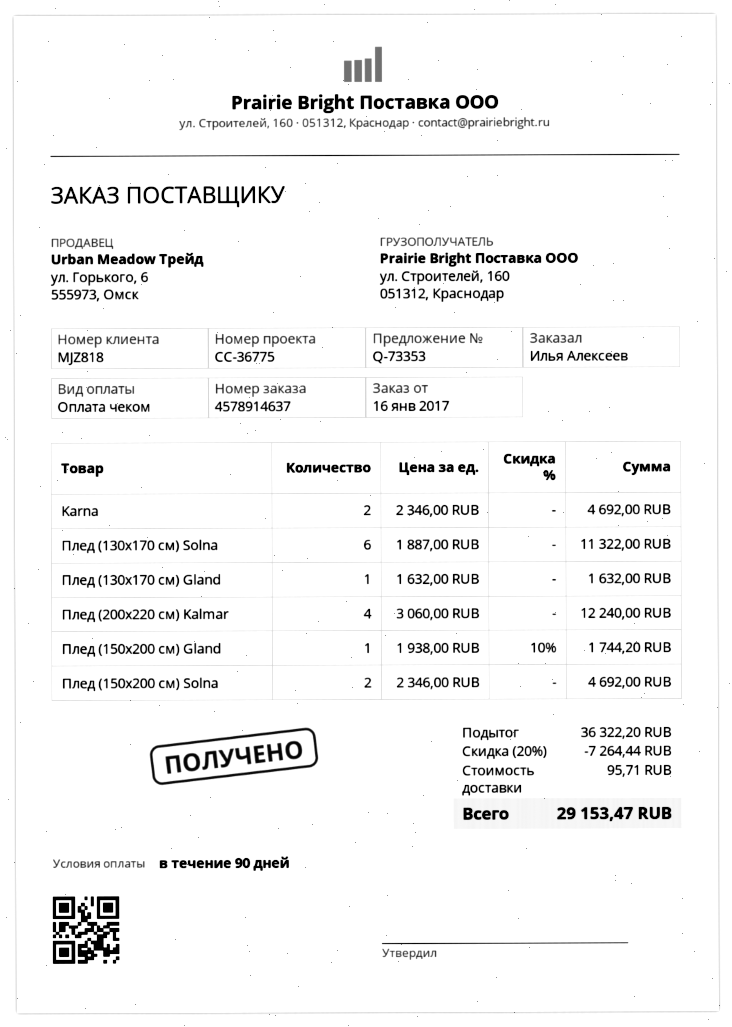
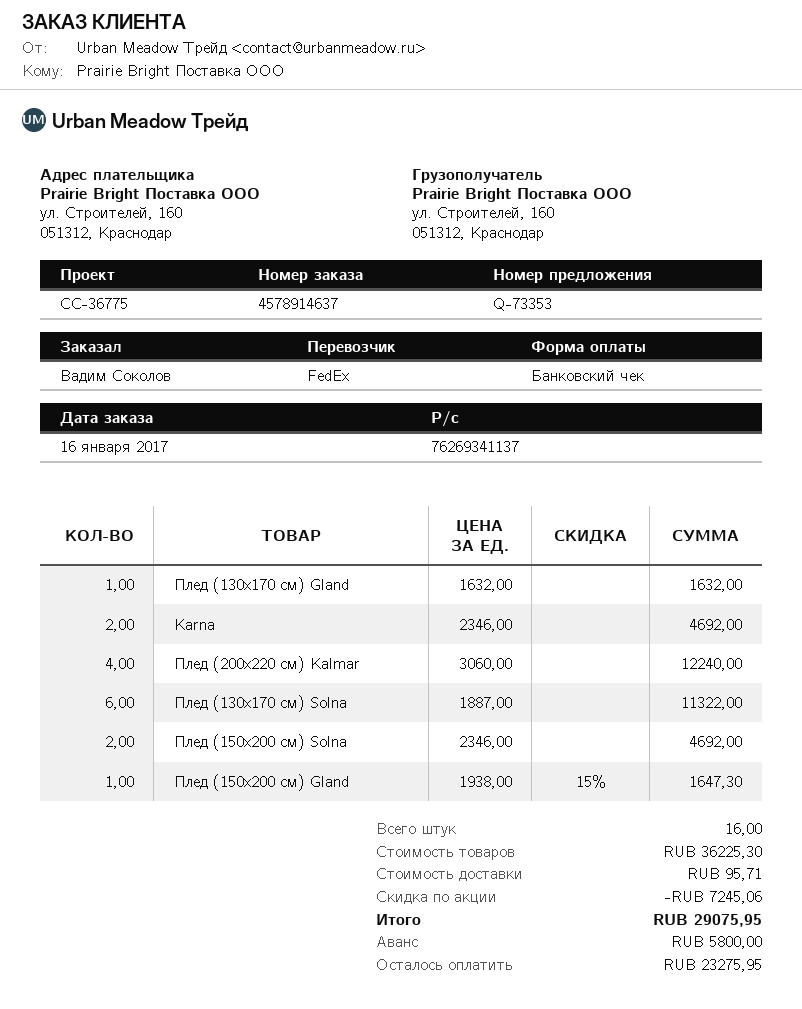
ordered by: Илья Алексеев -> Вадим Соколов
Плед (150x200 см) Gland: 1 x 1938.00 - 10% = 1744.20 -> 1 x 1938.00 - 15% = 1647.30
subtotal: 36322.20 -> 36225.30
discount: 7264.44 -> 7245.06
total: 29153.47 -> 29075.95

